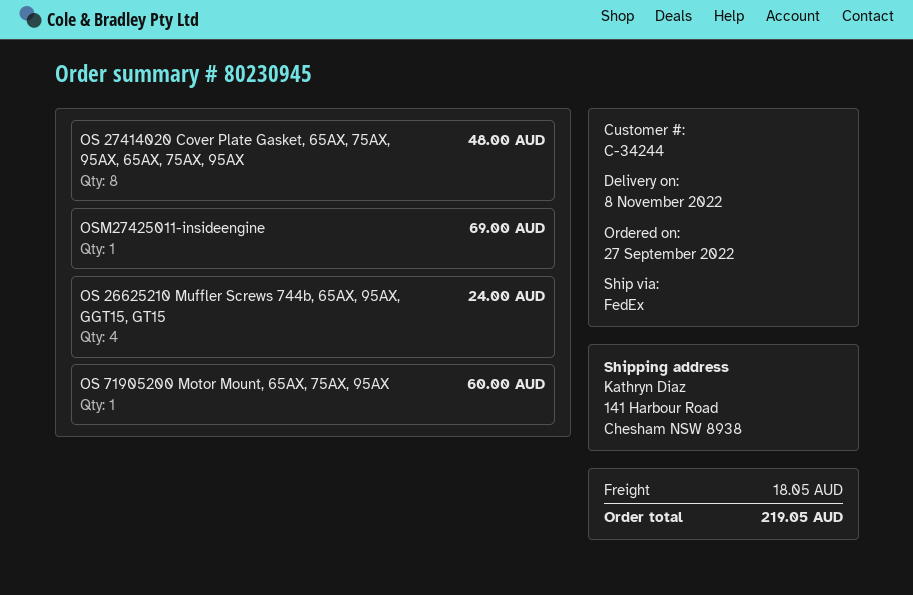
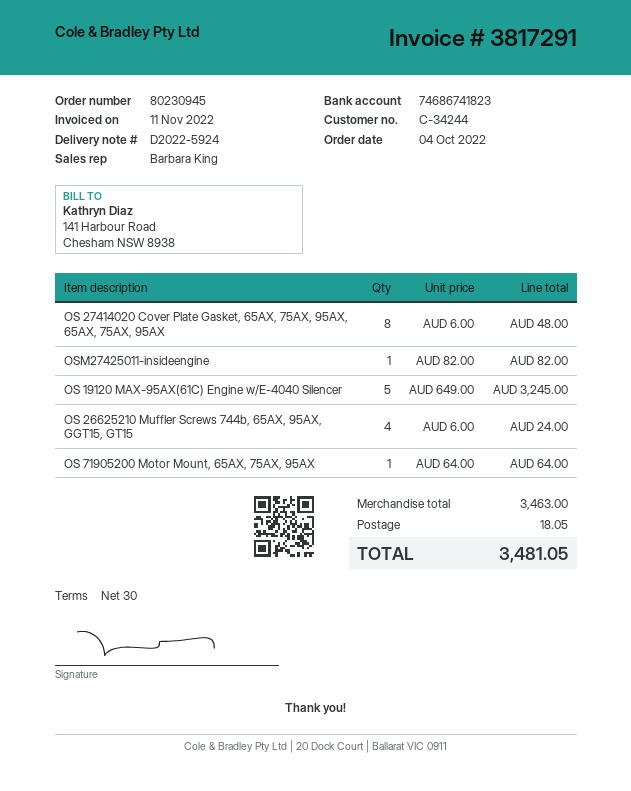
order date: 2022-09-27 -> 2022-10-04
OSM27425011-insideengine: 1 for 69.00 -> 1 for 82.00
OS 71905200 Motor Mount, 65AX, 75AX, 95AX: 1 for 60.00 -> 1 for 64.00
OS 19120 MAX-95AX(61C) Engine w/E-4040 Silencer: none -> 5 for 3245.00
total: 219.05 -> 3481.05

